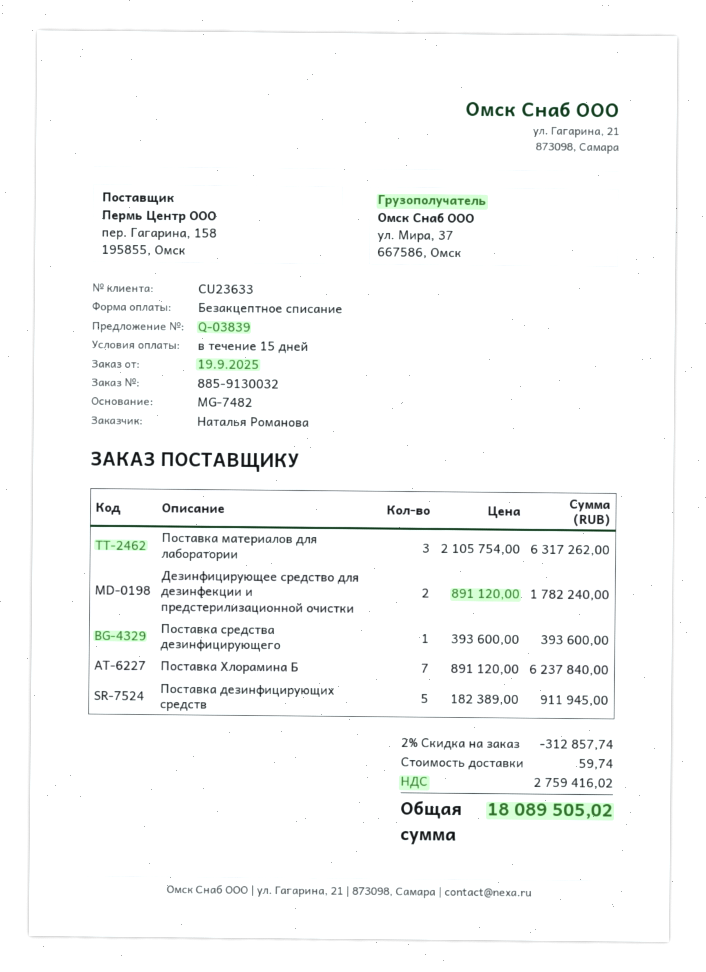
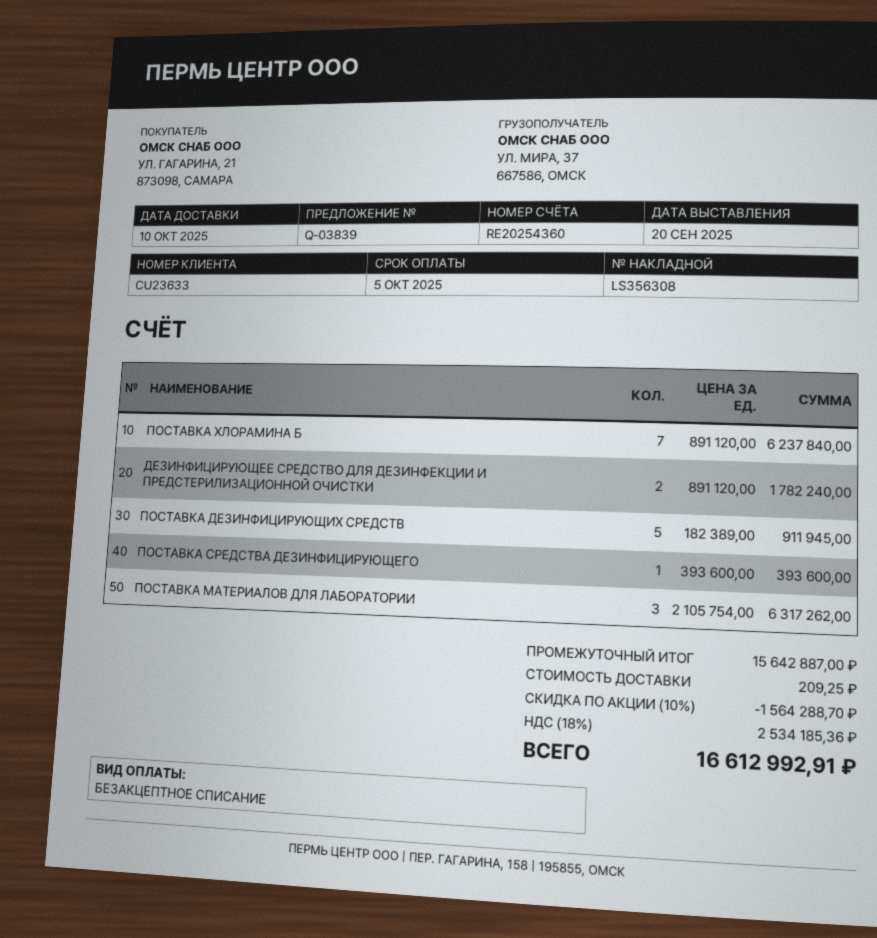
discount: 2% = 312857.74 -> 10% = 1564288.70
shipping: 59.74 -> 209.25
tax: 2759416.02 -> 2534185.36
total: 18089505.02 -> 16612992.91

